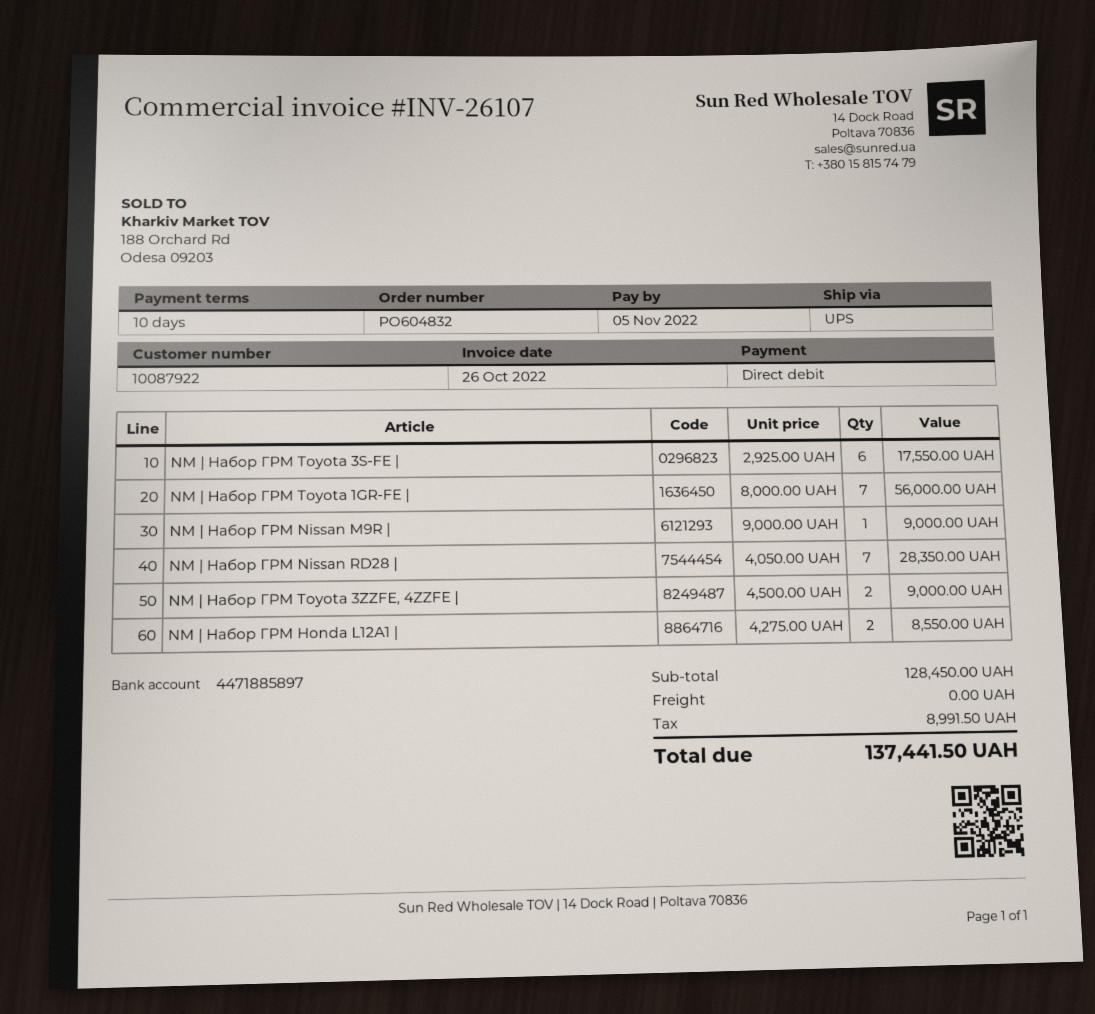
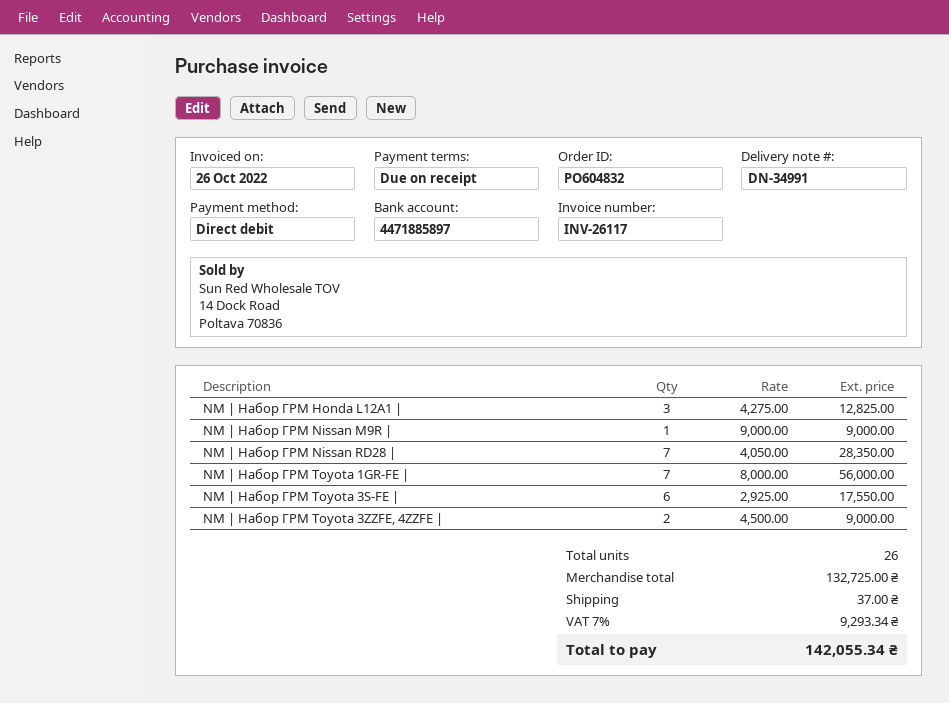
invoice number: INV-26107 -> INV-26117
payment terms: 10 days -> on receipt
NM | Набор ГРМ Honda L12A1 |: 2 x 4275.00 = 8550.00 -> 3 x 4275.00 = 12825.00
subtotal: 128450.00 -> 132725.00
shipping: 0.00 -> 37.00
tax: 8991.50 -> 9293.34
total: 137441.50 -> 142055.34

